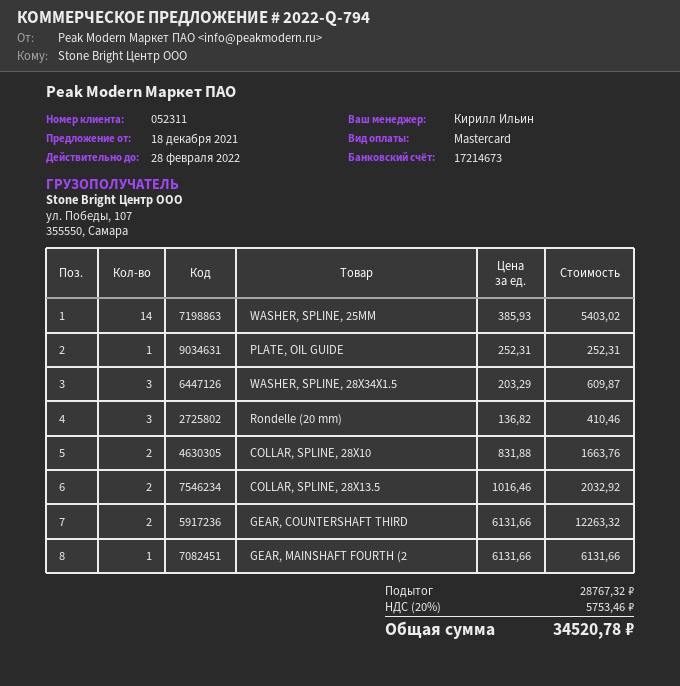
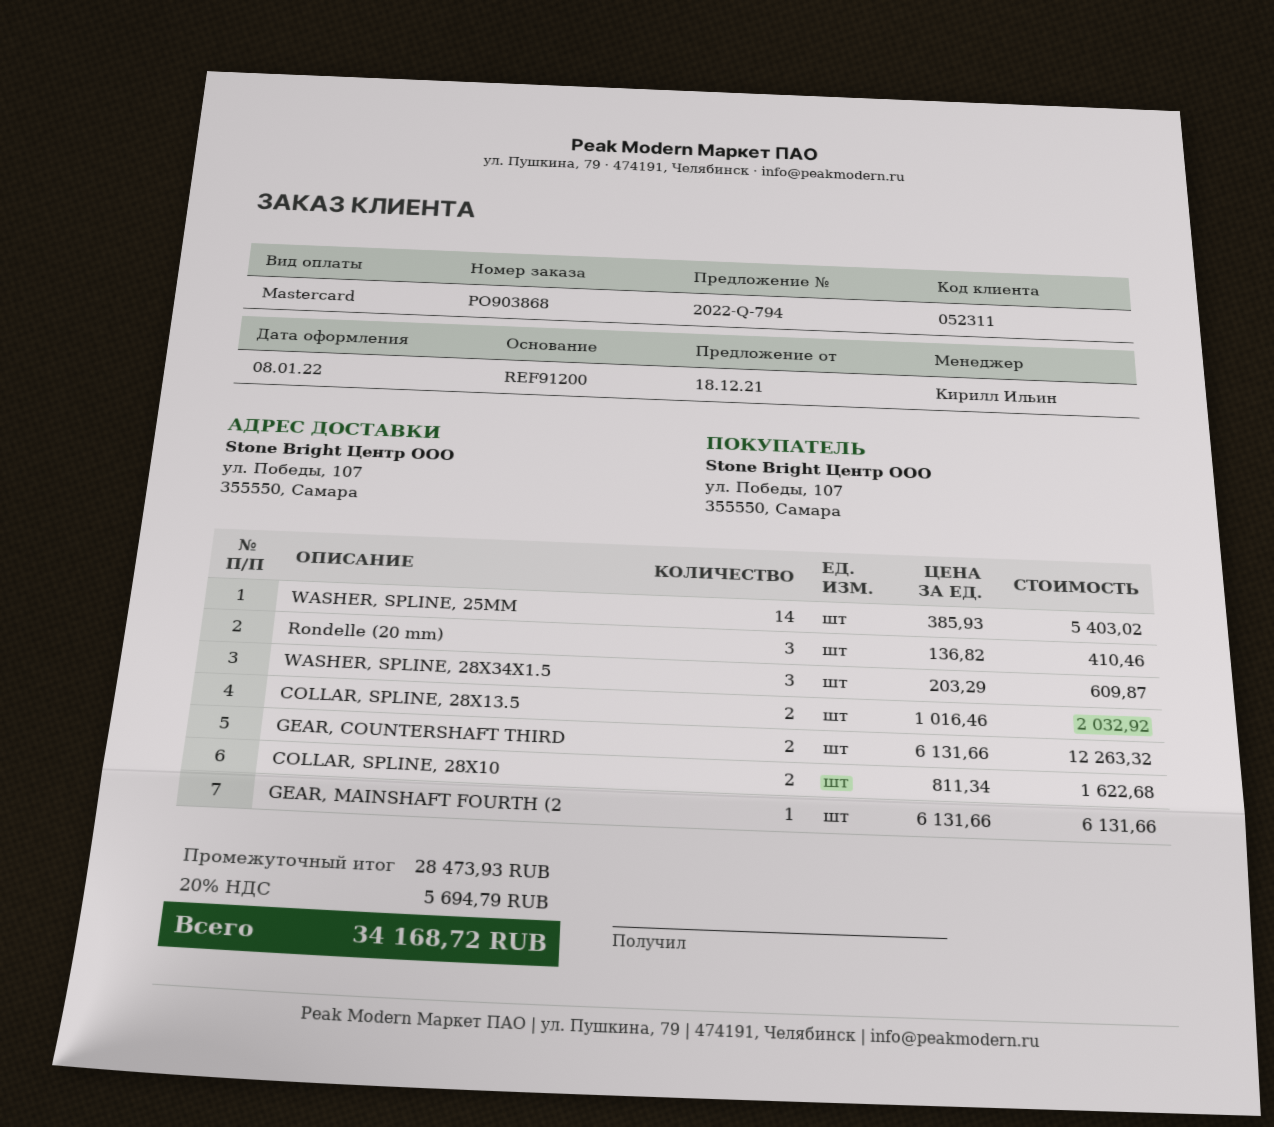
PLATE, OIL GUIDE: 1 x 252.31 = 252.31 -> none
COLLAR, SPLINE, 28X10: 2 x 831.88 = 1663.76 -> 2 x 811.34 = 1622.68
subtotal: 28767.32 -> 28473.93
tax: 20% = 5753.46 -> 20% = 5694.79
total: 34520.78 -> 34168.72

